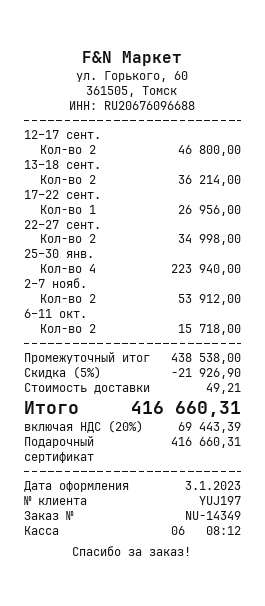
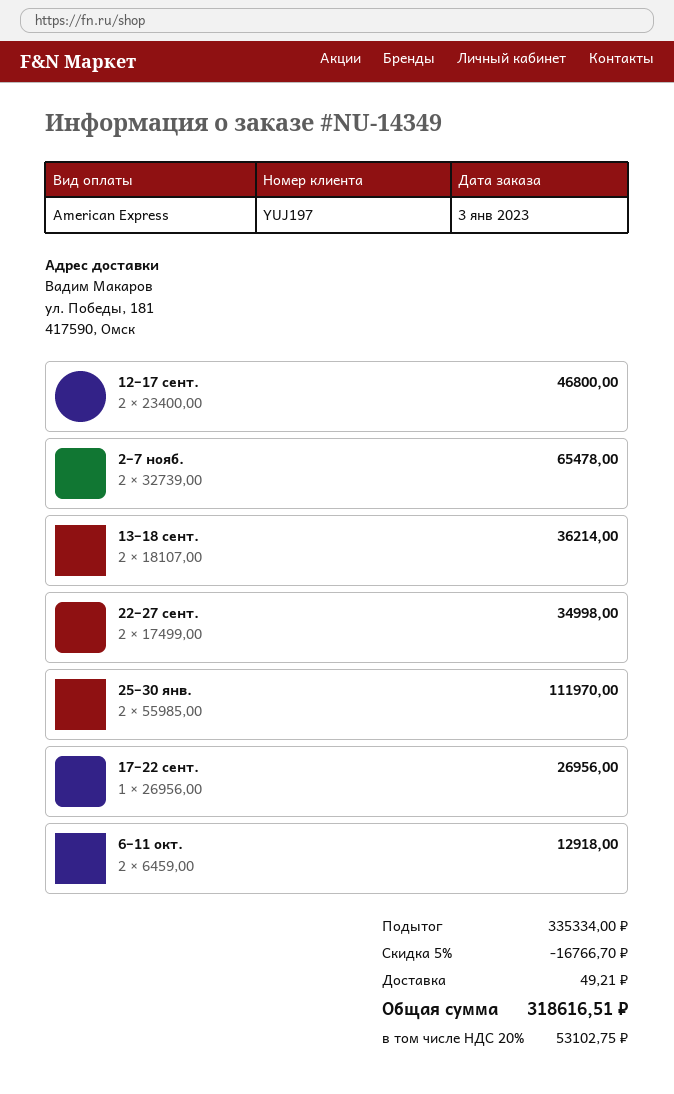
payment method: gift card -> American Express
25–30 янв.: 4 for 223940.00 -> 2 for 111970.00
2–7 нояб.: 2 for 53912.00 -> 2 for 65478.00
6–11 окт.: 2 for 15718.00 -> 2 for 12918.00
subtotal: 438538.00 -> 335334.00
discount: 5% = 21926.90 -> 5% = 16766.70
tax: 20% = 69443.39 -> 20% = 53102.75
total: 416660.31 -> 318616.51

